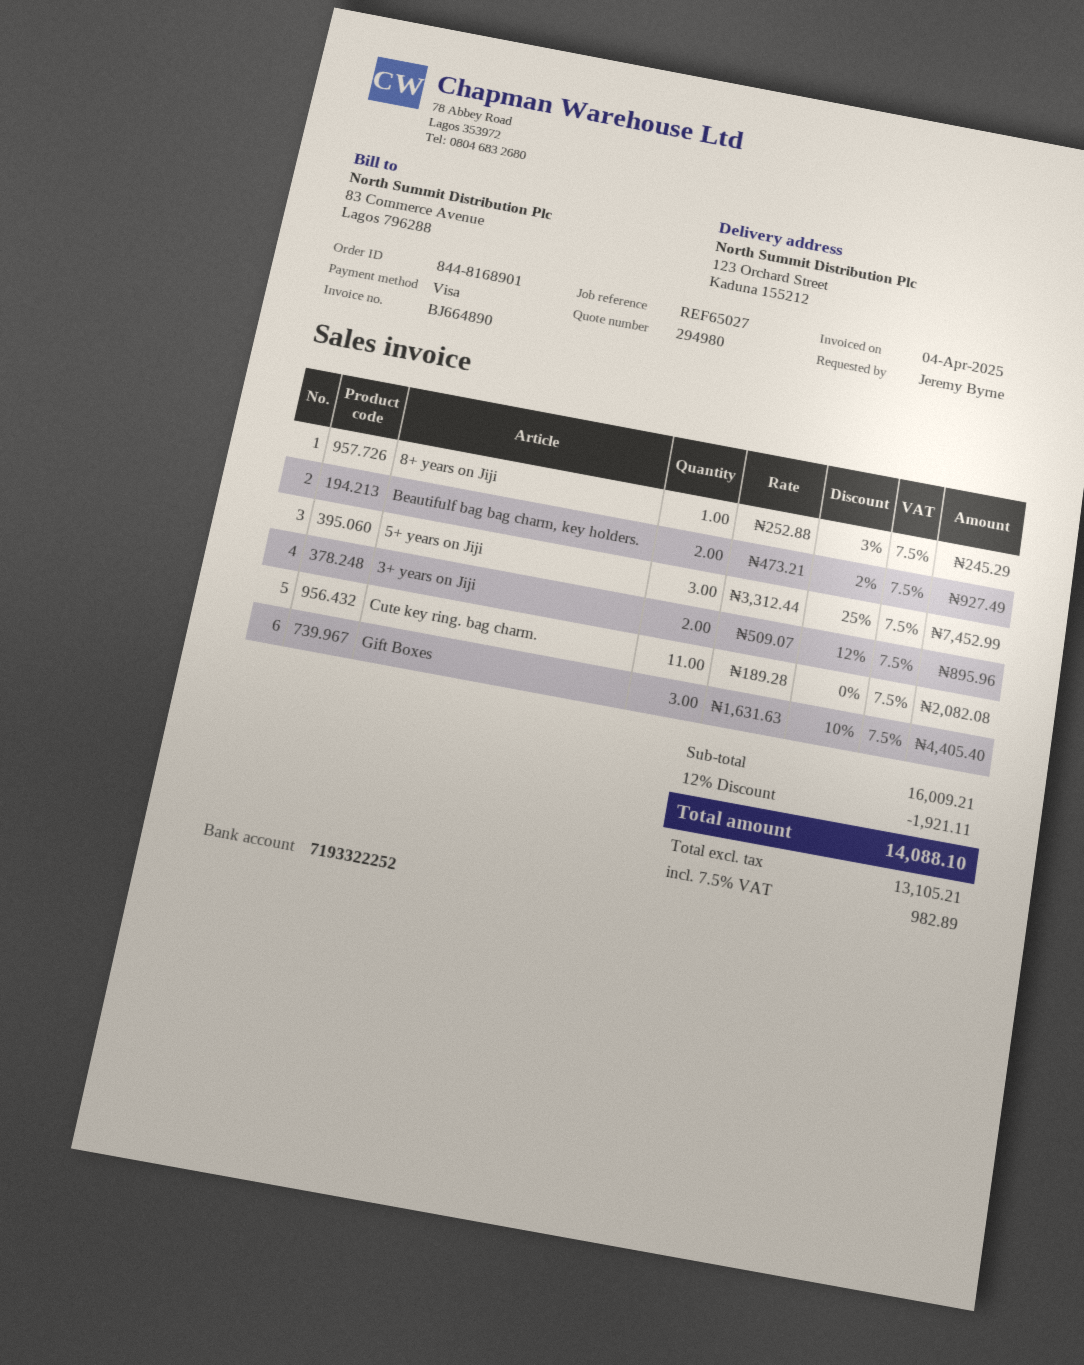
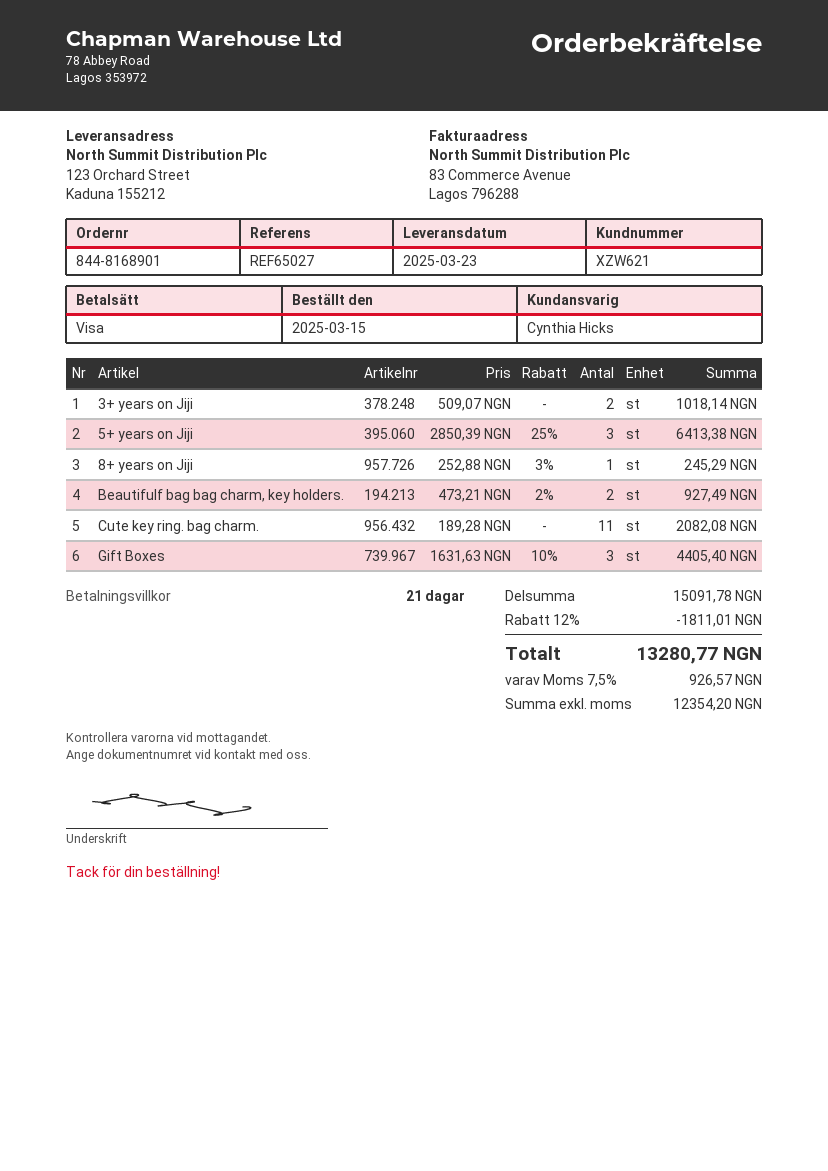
5+ years on Jiji: 3 x 3312.44 - 25% = 7452.99 -> 3 x 2850.39 - 25% = 6413.38
3+ years on Jiji: 2 x 509.07 - 12% = 895.96 -> 2 x 509.07 = 1018.14
subtotal: 16009.21 -> 15091.78
discount: 12% = 1921.11 -> 12% = 1811.01
net: 13105.21 -> 12354.20
tax: 7.5% = 982.89 -> 7.5% = 926.57
total: 14088.10 -> 13280.77

